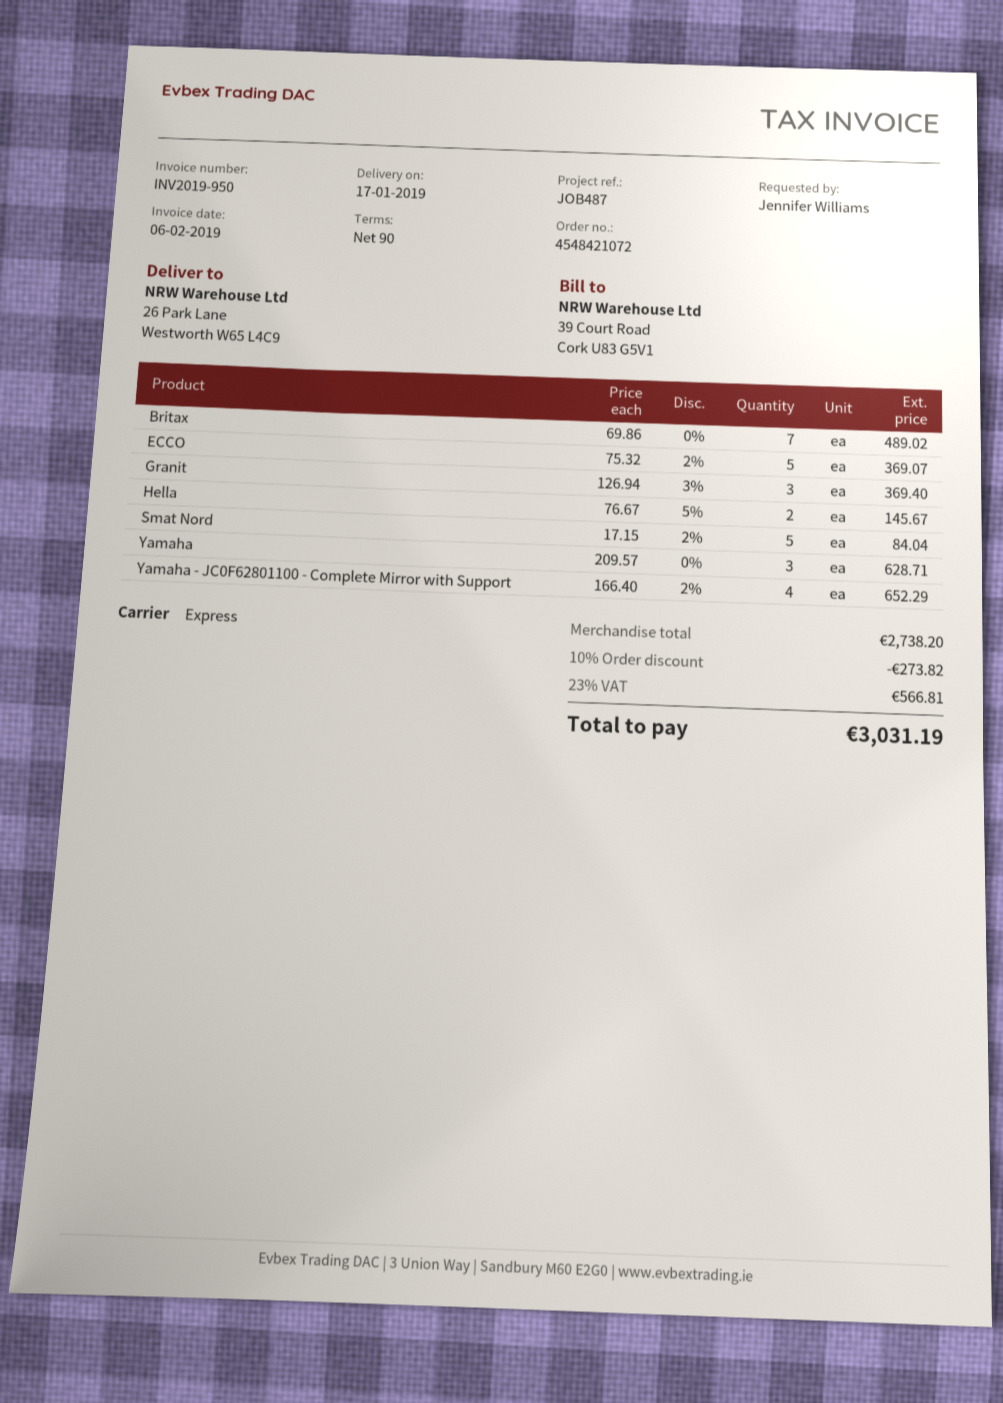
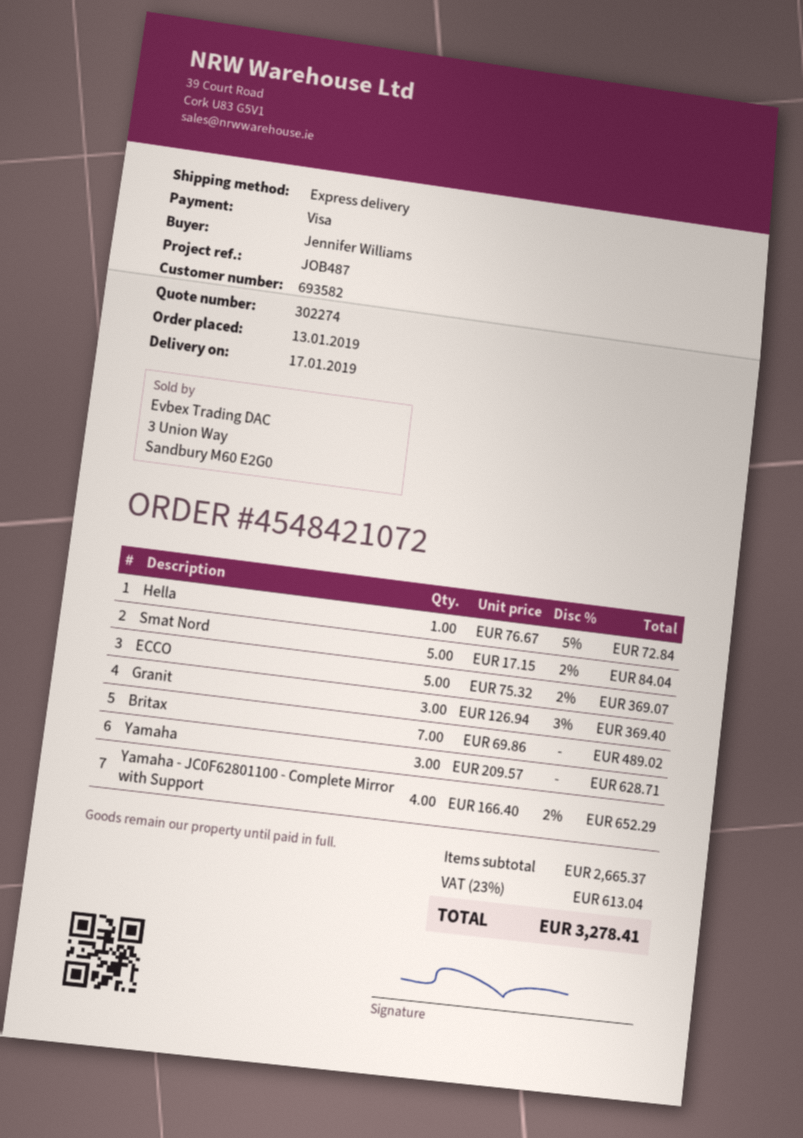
Hella: 2 x 76.67 - 5% = 145.67 -> 1 x 76.67 - 5% = 72.84
subtotal: 2738.20 -> 2665.37
discount: 10% = 273.82 -> none
tax: 23% = 566.81 -> 23% = 613.04
total: 3031.19 -> 3278.41

